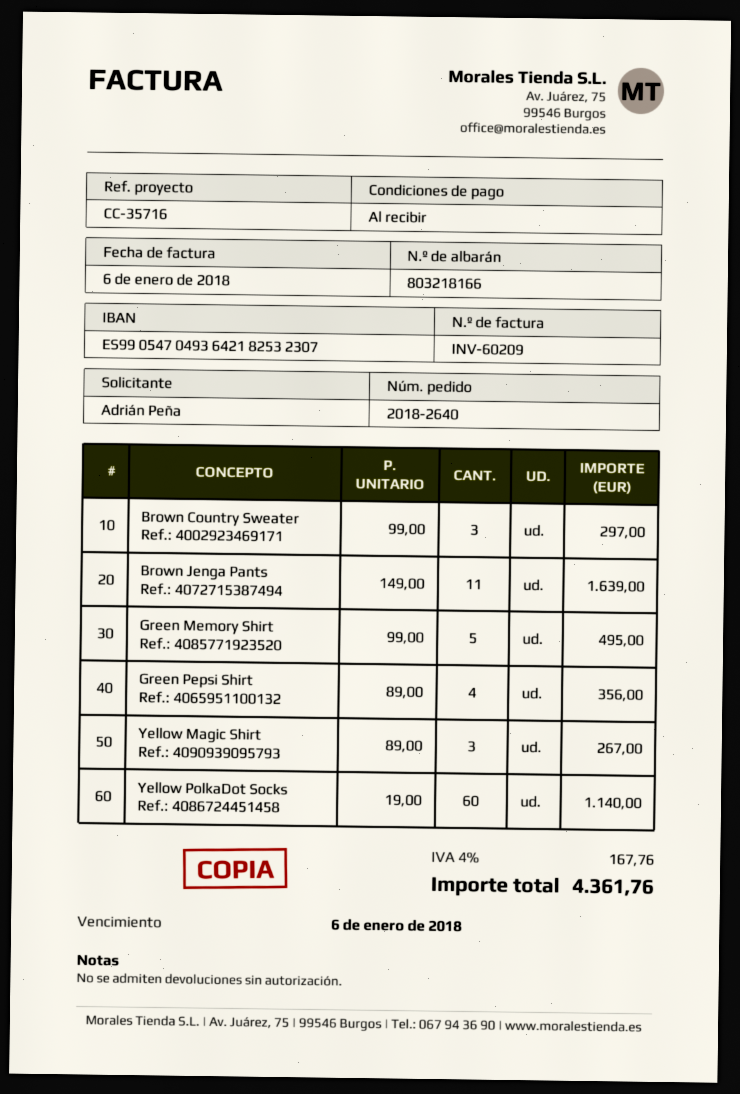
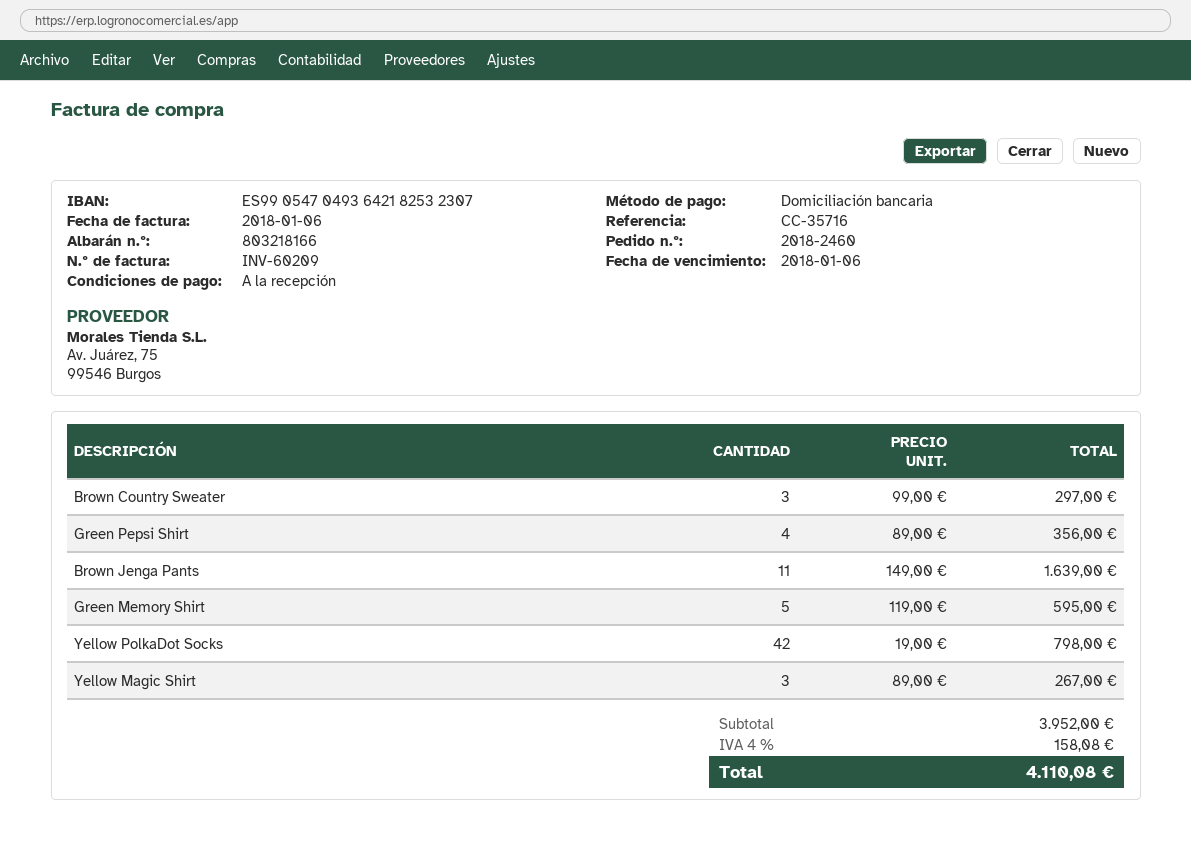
order number: 2018-2640 -> 2018-2460
Green Memory Shirt: 5 x 99.00 = 495.00 -> 5 x 119.00 = 595.00
Yellow PolkaDot Socks: 60 x 19.00 = 1140.00 -> 42 x 19.00 = 798.00
tax: 4% = 167.76 -> 4% = 158.08
total: 4361.76 -> 4110.08

